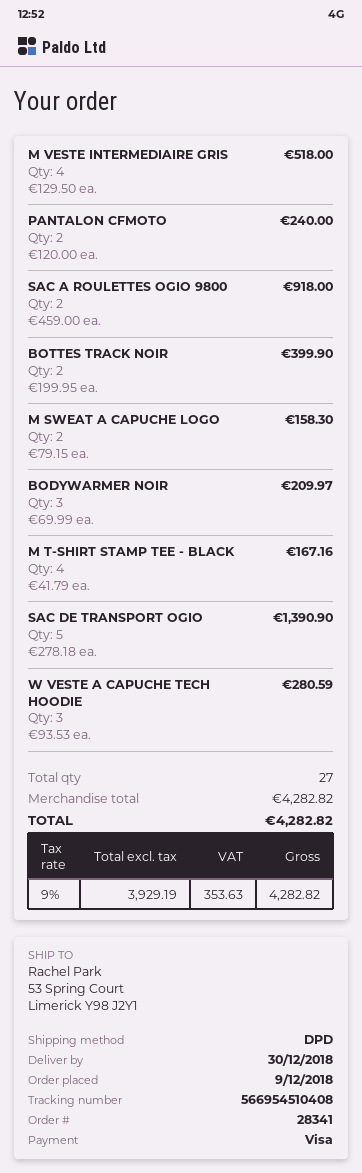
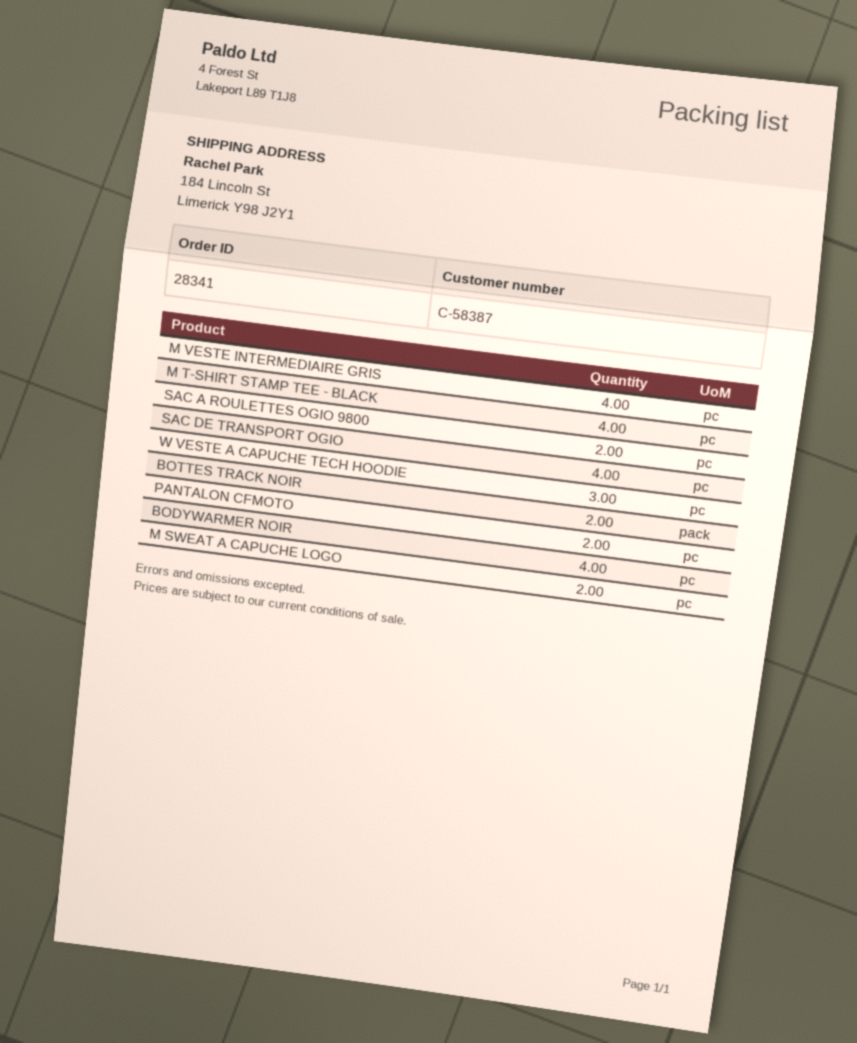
ship to: 53 Spring Court, Limerick Y98 J2Y1 -> 184 Lincoln St, Limerick Y98 J2Y1
BODYWARMER NOIR: 3 -> 4
SAC DE TRANSPORT OGIO: 5 -> 4

